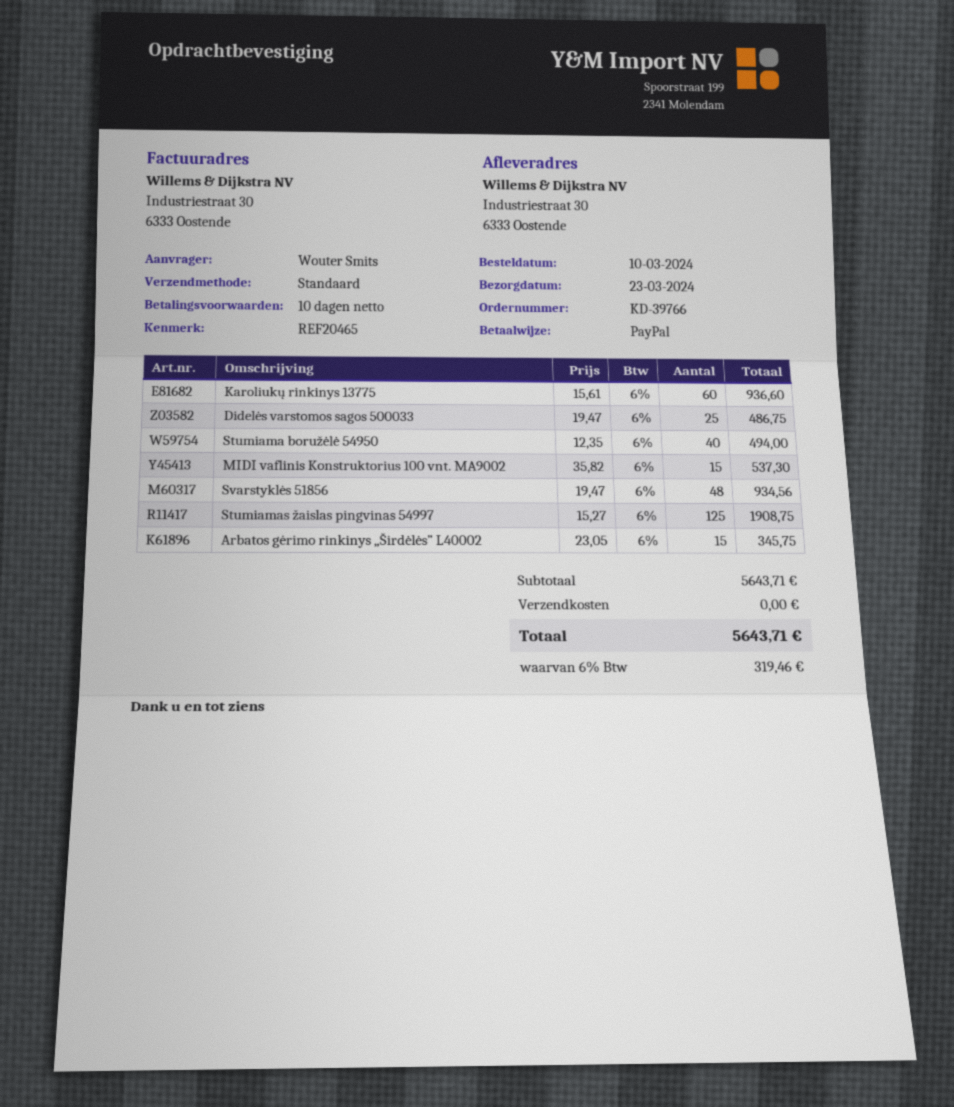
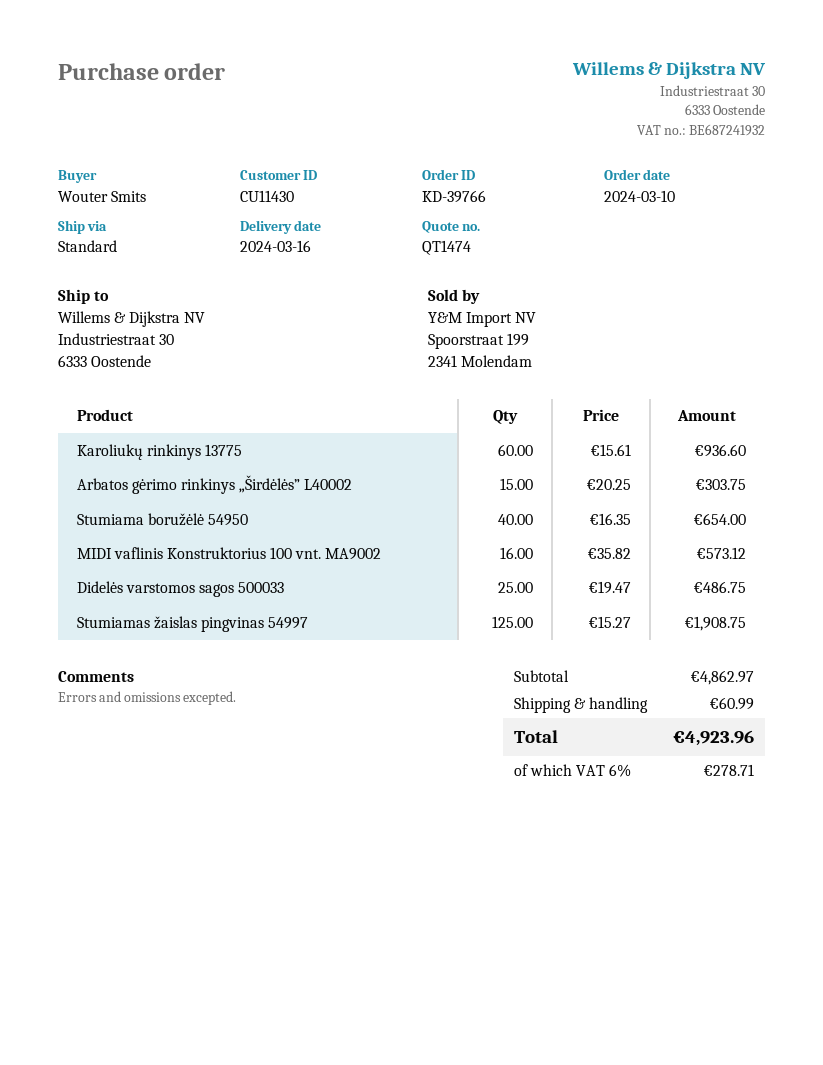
delivery date: 2024-03-23 -> 2024-03-16
Stumiama boružėlė 54950: 40 x 12.35 = 494.00 -> 40 x 16.35 = 654.00
MIDI vaflinis Konstruktorius 100 vnt. MA9002: 15 x 35.82 = 537.30 -> 16 x 35.82 = 573.12
Svarstyklės 51856: 48 x 19.47 = 934.56 -> none
Arbatos gėrimo rinkinys „Širdėlės” L40002: 15 x 23.05 = 345.75 -> 15 x 20.25 = 303.75
subtotal: 5643.71 -> 4862.97
shipping: 0.00 -> 60.99
tax: 6% = 319.46 -> 6% = 278.71
total: 5643.71 -> 4923.96

